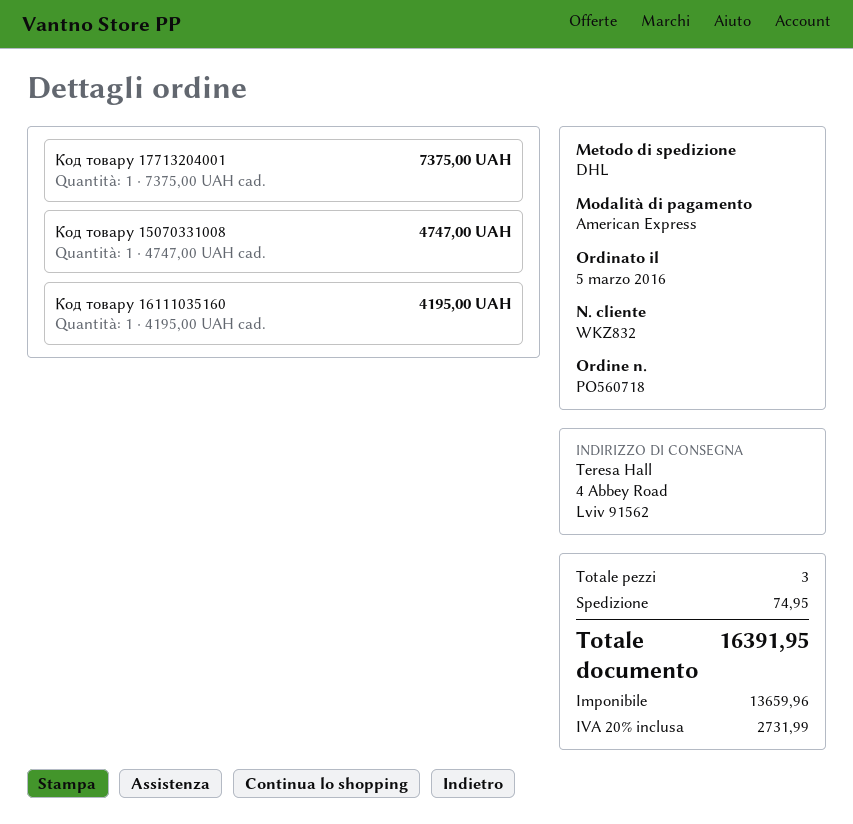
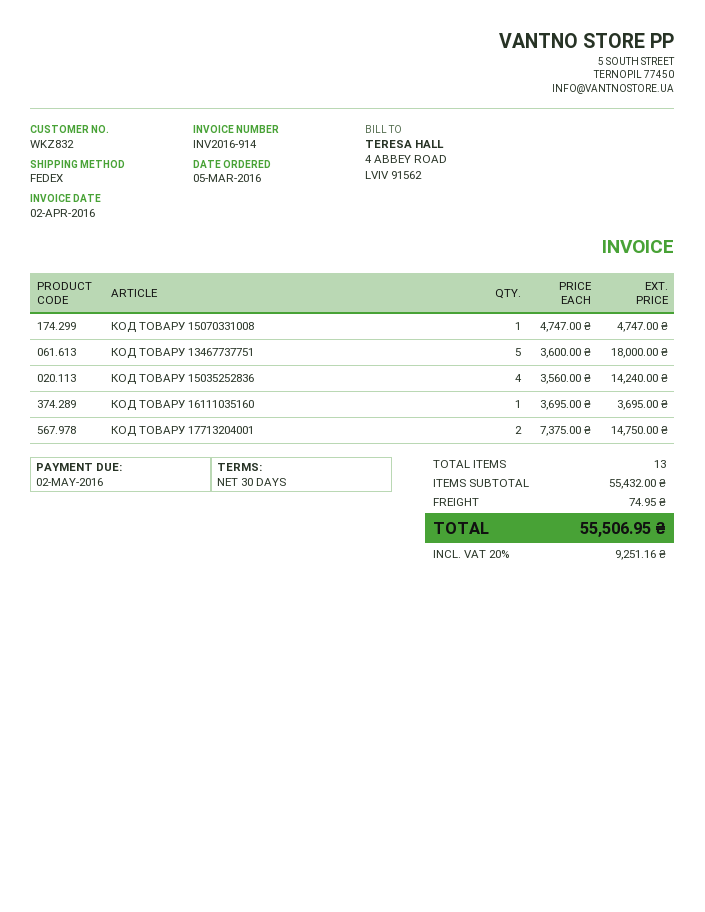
shipping method: DHL -> FedEx
Код товару 17713204001: 1 x 7375.00 = 7375.00 -> 2 x 7375.00 = 14750.00
Код товару 16111035160: 1 x 4195.00 = 4195.00 -> 1 x 3695.00 = 3695.00
КОД ТОВАРУ 13467737751: none -> 5 x 3600.00 = 18000.00
КОД ТОВАРУ 15035252836: none -> 4 x 3560.00 = 14240.00
total quantity: 3 -> 13
tax: 20% = 2731.99 -> 20% = 9251.16
total: 16391.95 -> 55506.95

